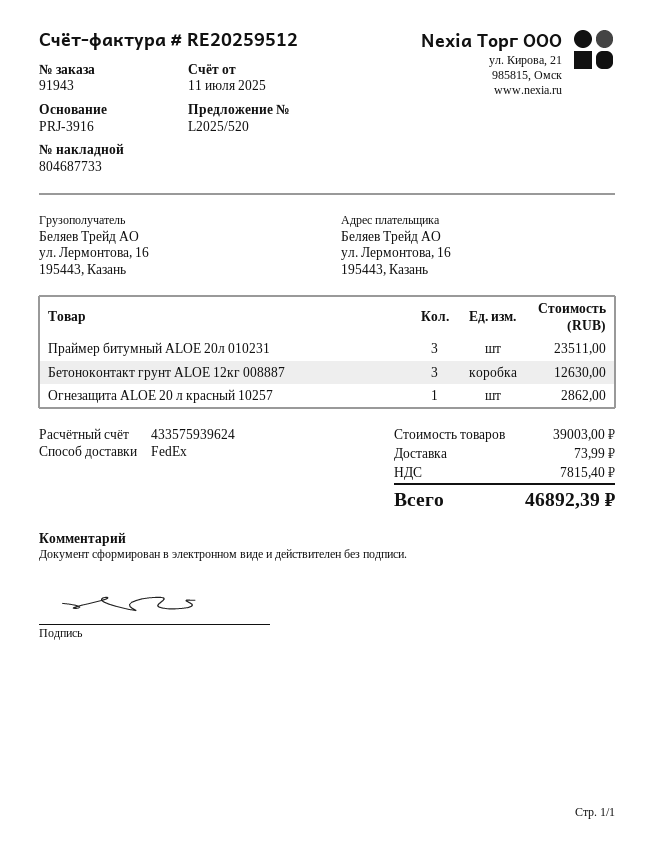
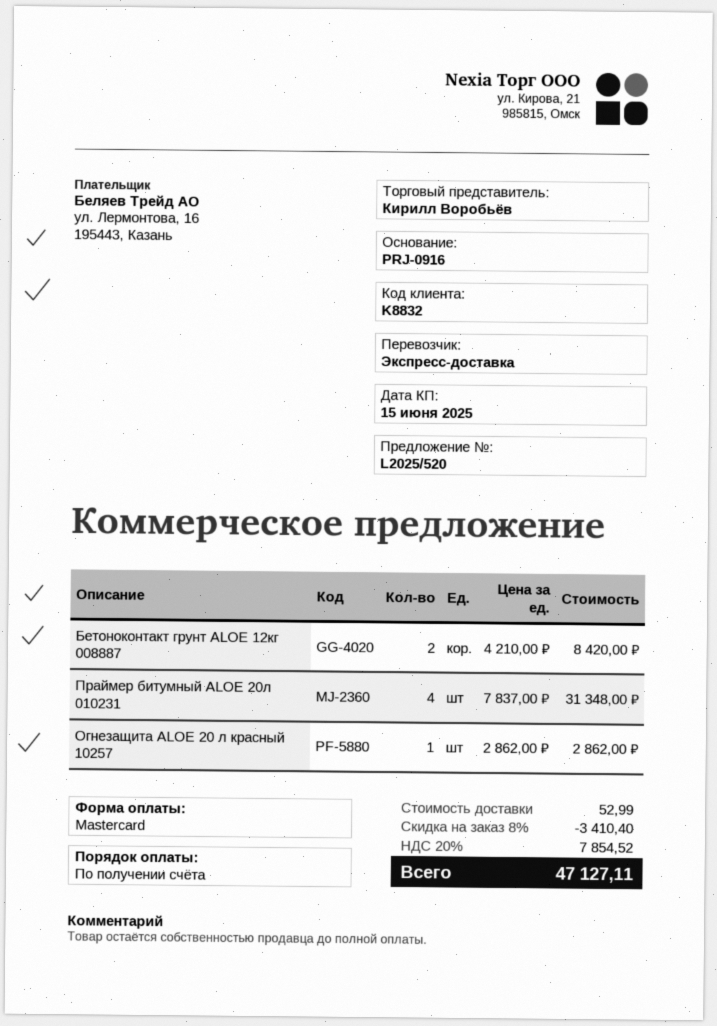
reference: PRJ-3916 -> PRJ-0916
shipping method: FedEx -> express
Праймер битумный ALOE 20л 010231: 3 for 23511.00 -> 4 for 31348.00
Бетоноконтакт грунт ALOE 12кг 008887: 3 for 12630.00 -> 2 for 8420.00
discount: none -> 8% = 3410.40
shipping: 73.99 -> 52.99
tax: 7815.40 -> 7854.52
total: 46892.39 -> 47127.11

